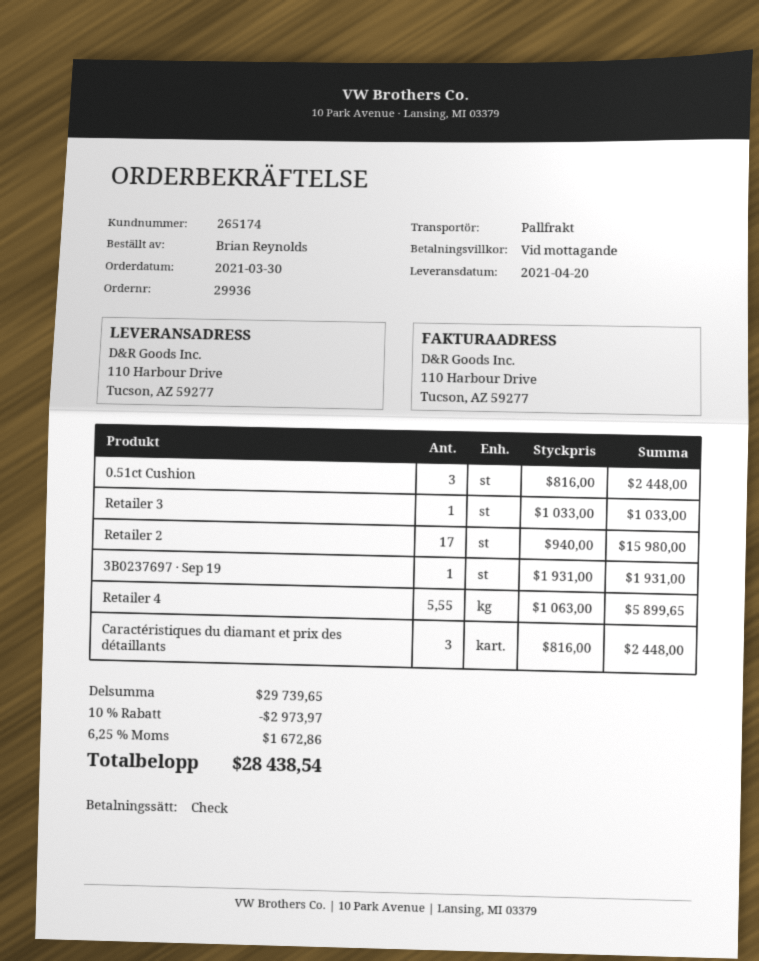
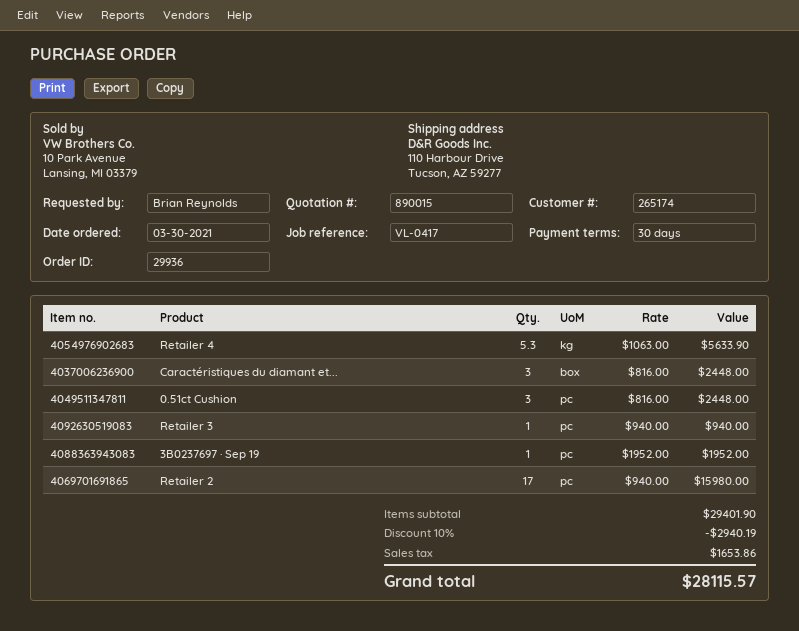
payment terms: on receipt -> 30 days
Retailer 3: 1 x 1033.00 = 1033.00 -> 1 x 940.00 = 940.00
3B0237697 · Sep 19: 1 x 1931.00 = 1931.00 -> 1 x 1952.00 = 1952.00
Retailer 4: 5.55 x 1063.00 = 5899.65 -> 5.3 x 1063.00 = 5633.90
subtotal: 29739.65 -> 29401.90
discount: 10% = 2973.97 -> 10% = 2940.19
tax: 1672.86 -> 1653.86
total: 28438.54 -> 28115.57

